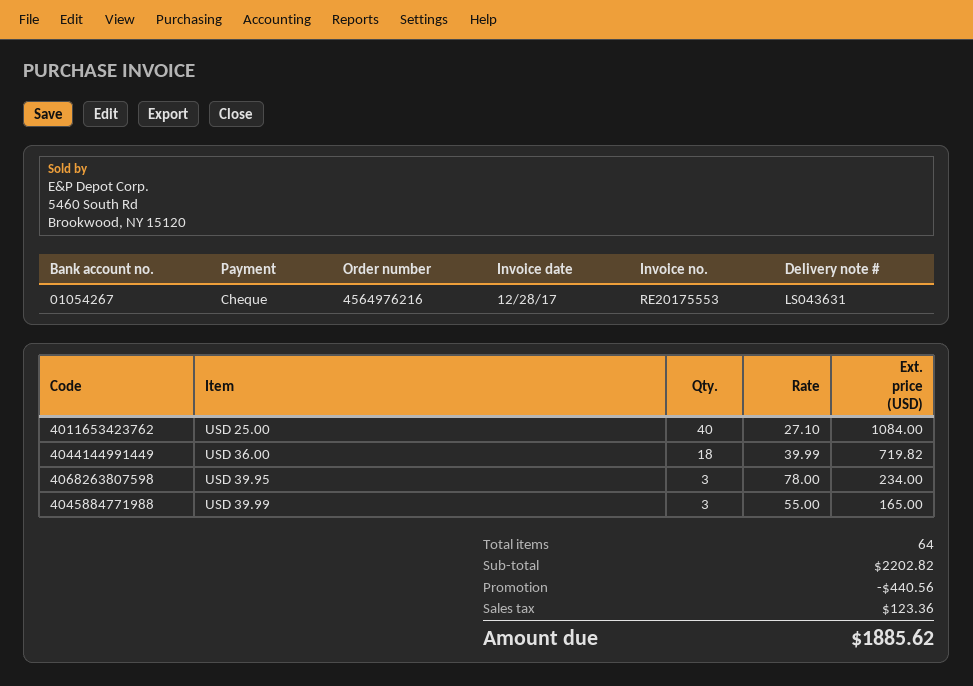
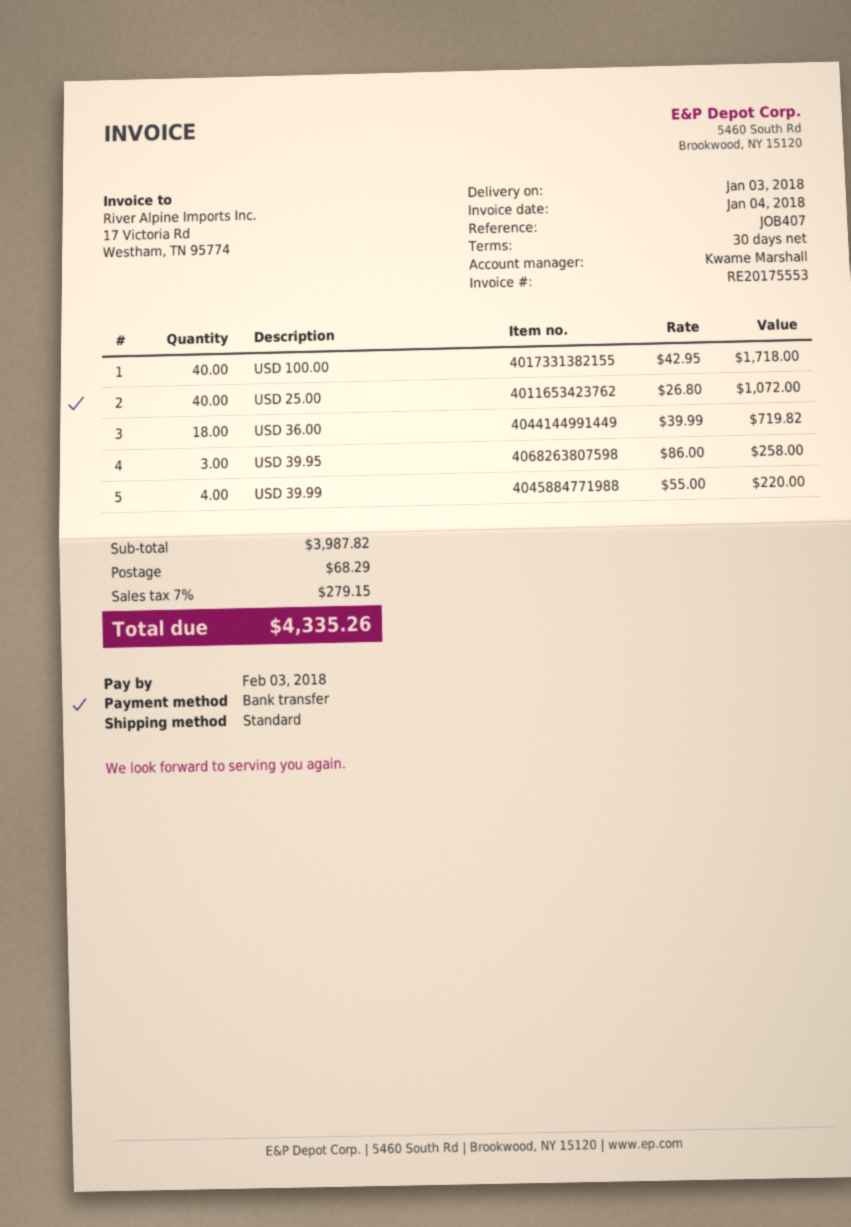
invoice date: 2017-12-28 -> 2018-01-04
payment method: cheque -> bank transfer
USD 25.00: 40 x 27.10 = 1084.00 -> 40 x 26.80 = 1072.00
USD 39.95: 3 x 78.00 = 234.00 -> 3 x 86.00 = 258.00
USD 39.99: 3 x 55.00 = 165.00 -> 4 x 55.00 = 220.00
USD 100.00: none -> 40 x 42.95 = 1718.00
subtotal: 2202.82 -> 3987.82
discount: 440.56 -> none
shipping: none -> 68.29
tax: 123.36 -> 279.15
total: 1885.62 -> 4335.26

